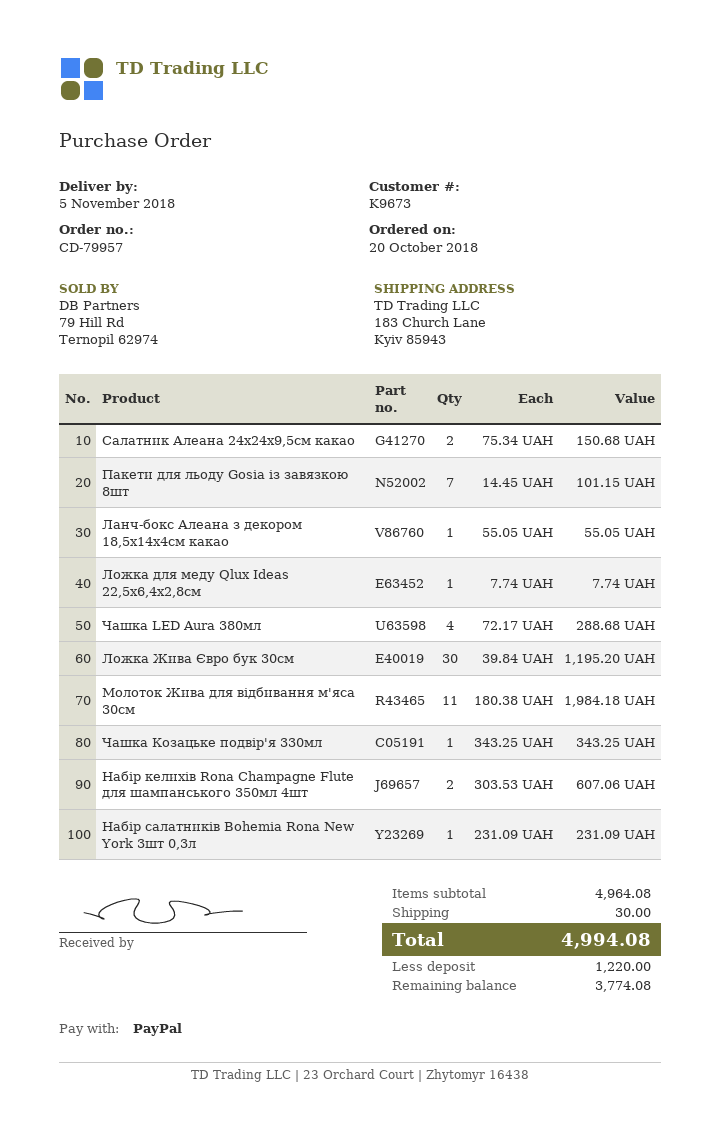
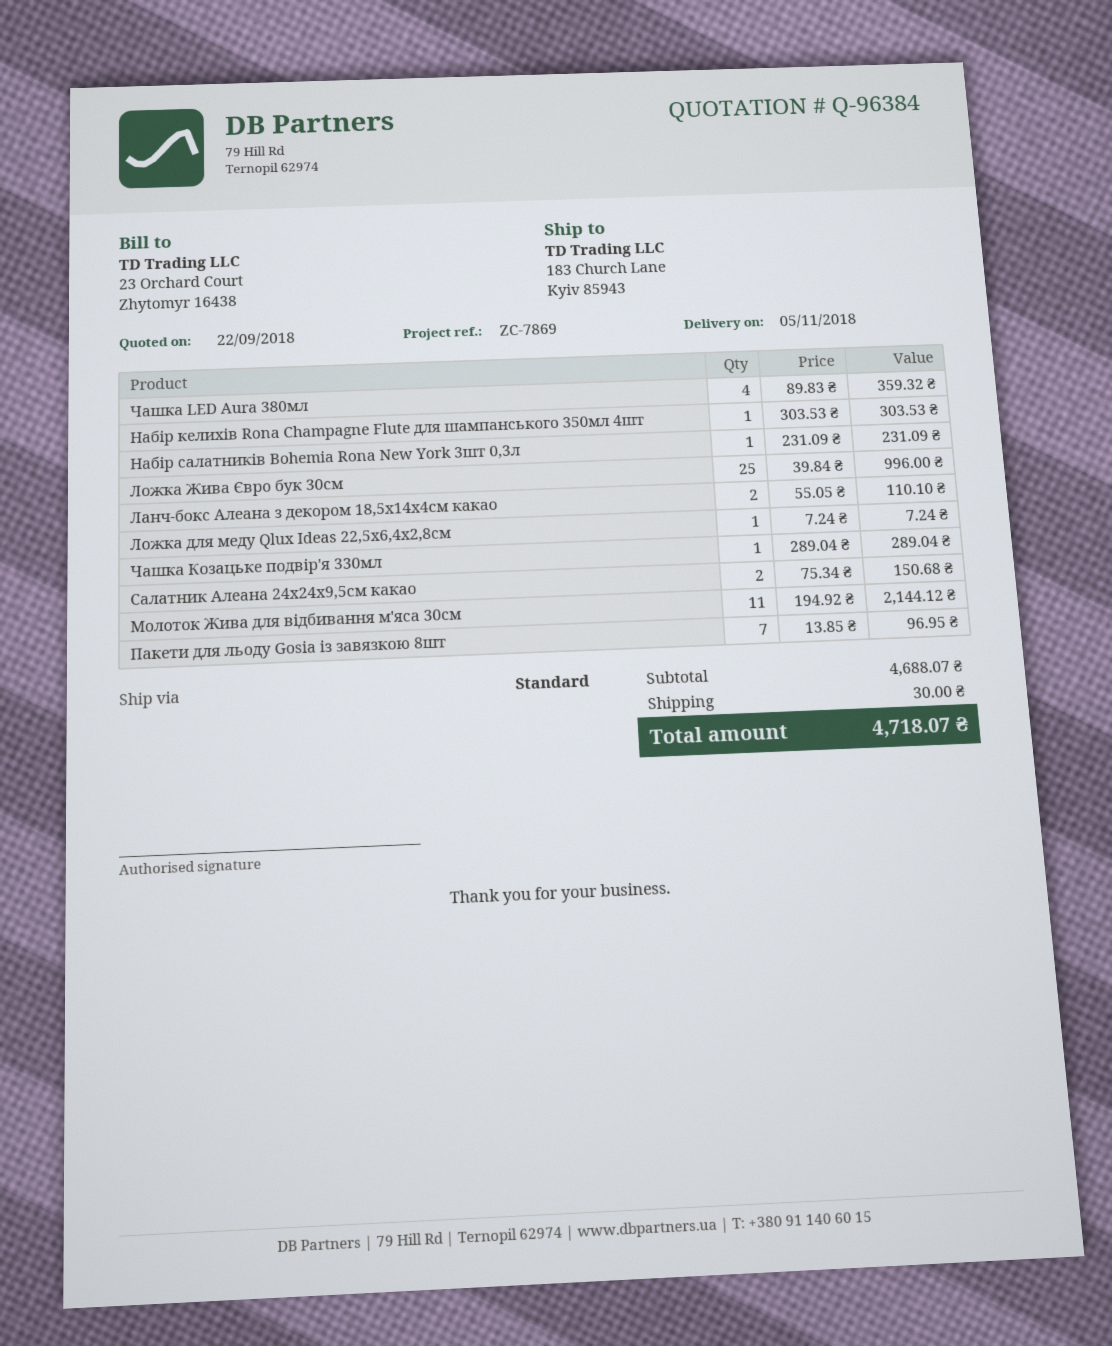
Пакети для льоду Gosia із завязкою 8шт: 7 x 14.45 = 101.15 -> 7 x 13.85 = 96.95
Ланч-бокс Алеана з декором 18,5х14х4см какао: 1 x 55.05 = 55.05 -> 2 x 55.05 = 110.10
Ложка для меду Qlux Ideas 22,5х6,4х2,8см: 1 x 7.74 = 7.74 -> 1 x 7.24 = 7.24
Чашка LED Aura 380мл: 4 x 72.17 = 288.68 -> 4 x 89.83 = 359.32
Ложка Жива Євро бук 30см: 30 x 39.84 = 1195.20 -> 25 x 39.84 = 996.00
Молоток Жива для відбивання м'яса 30см: 11 x 180.38 = 1984.18 -> 11 x 194.92 = 2144.12
Чашка Козацьке подвір'я 330мл: 1 x 343.25 = 343.25 -> 1 x 289.04 = 289.04
Набір келихів Rona Champagne Flute для шампанського 350мл 4шт: 2 x 303.53 = 607.06 -> 1 x 303.53 = 303.53
subtotal: 4964.08 -> 4688.07
total: 4994.08 -> 4718.07

